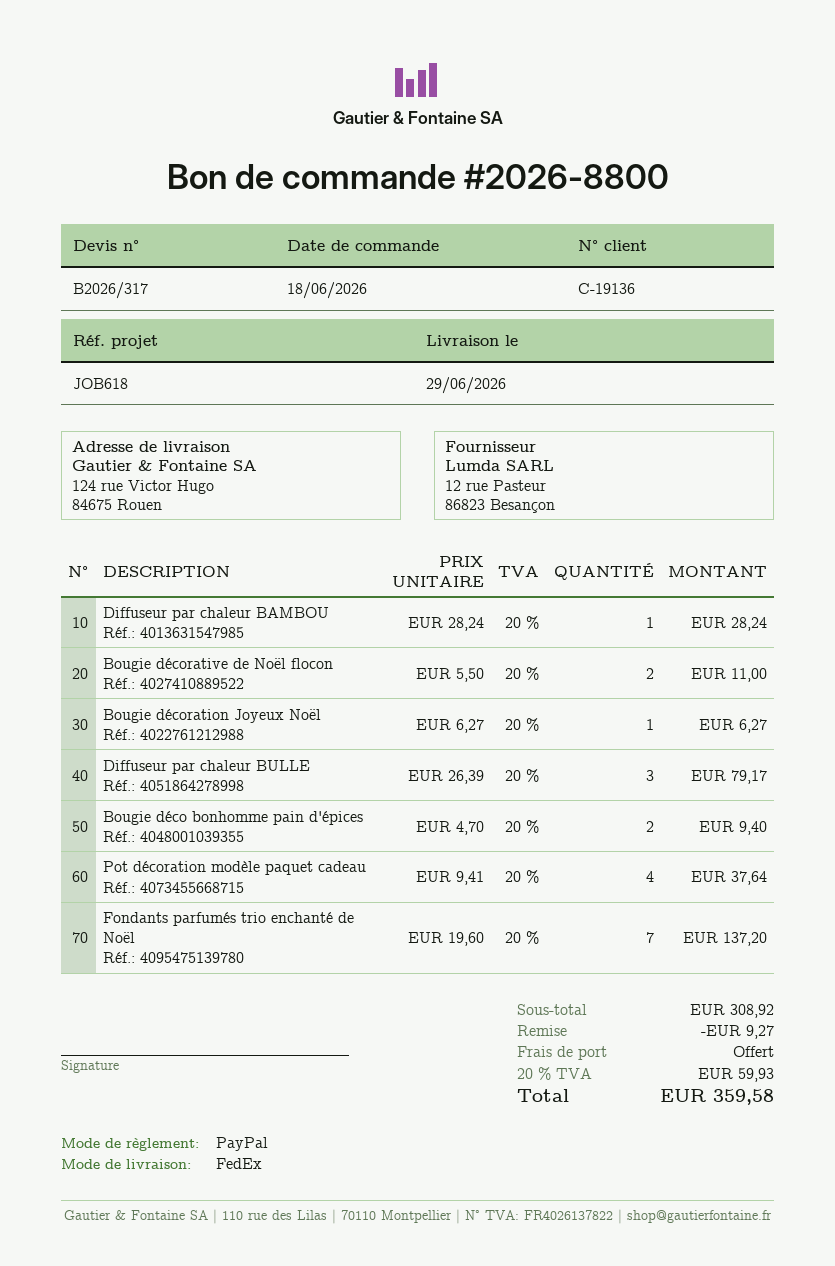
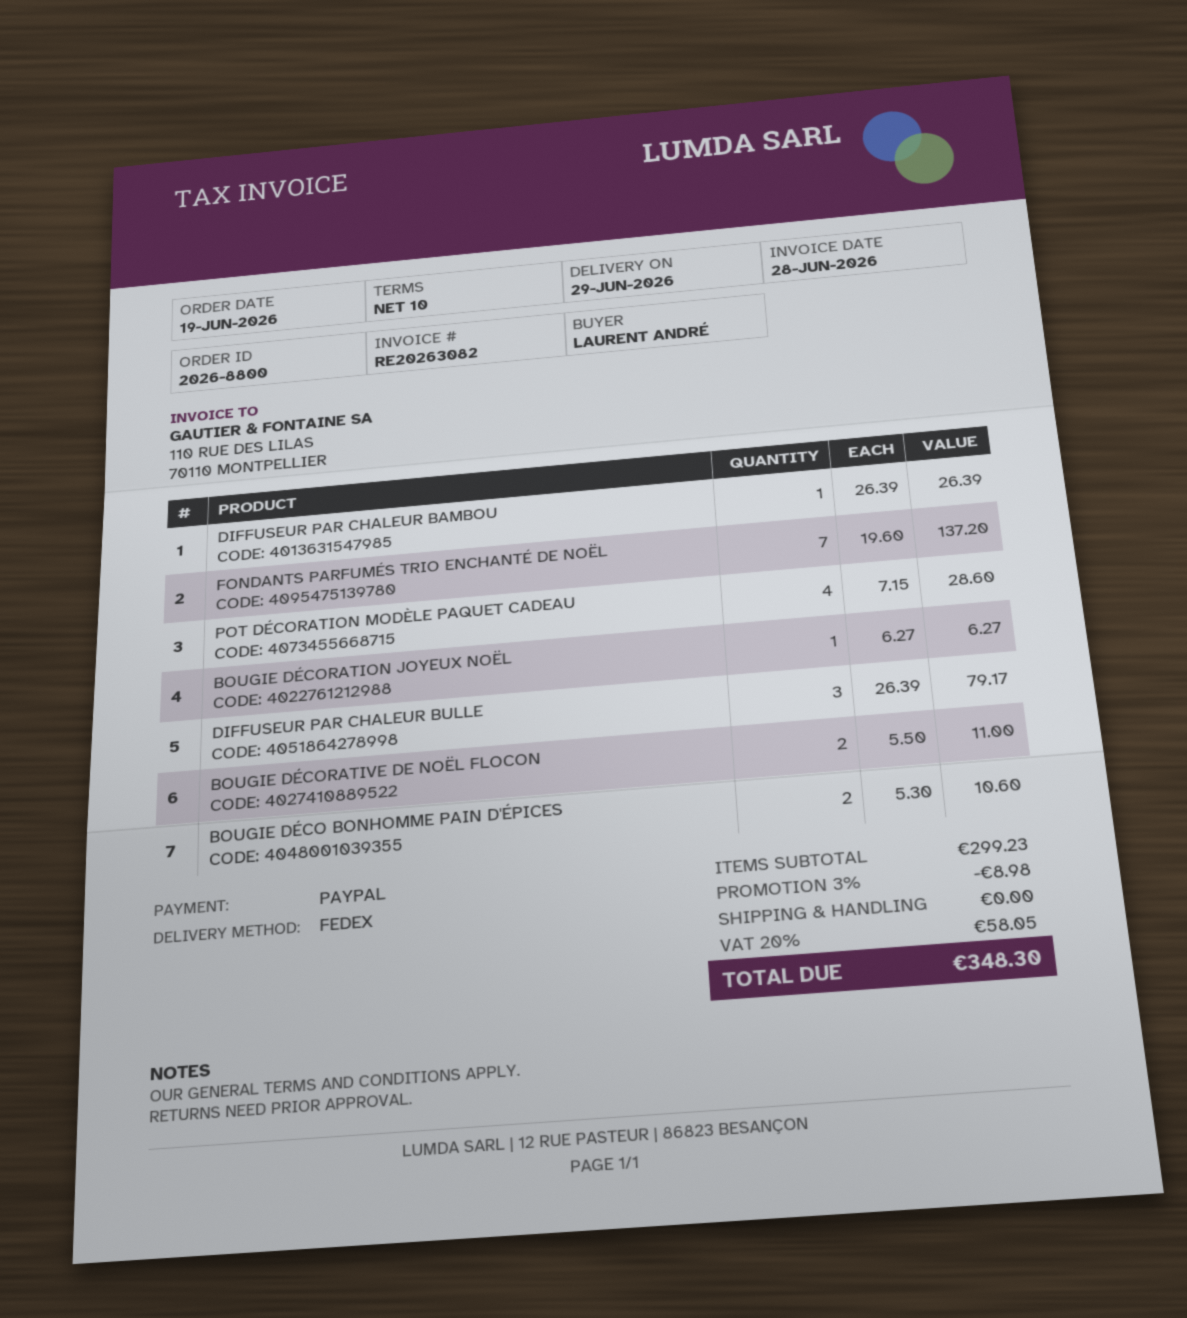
order date: 2026-06-18 -> 2026-06-19
Diffuseur par chaleur BAMBOU: 1 x 28.24 = 28.24 -> 1 x 26.39 = 26.39
Bougie déco bonhomme pain d'épices: 2 x 4.70 = 9.40 -> 2 x 5.30 = 10.60
Pot décoration modèle paquet cadeau: 4 x 9.41 = 37.64 -> 4 x 7.15 = 28.60
subtotal: 308.92 -> 299.23
discount: 9.27 -> 8.98
tax: 20% = 59.93 -> 20% = 58.05
total: 359.58 -> 348.30

